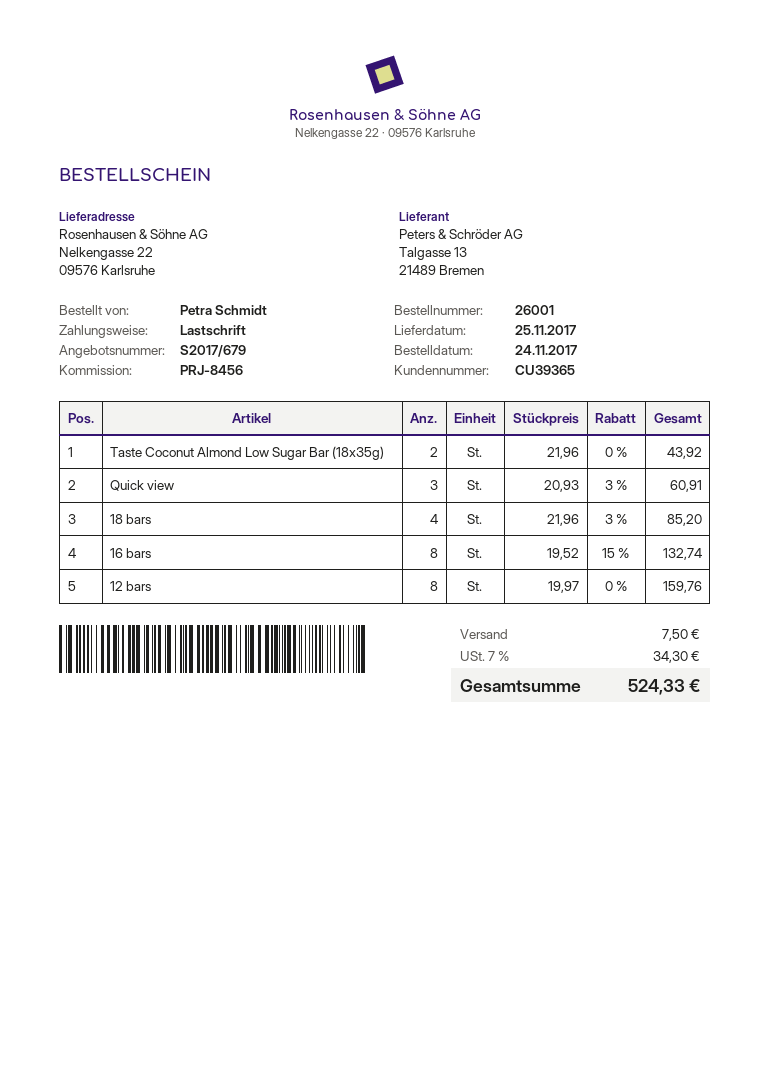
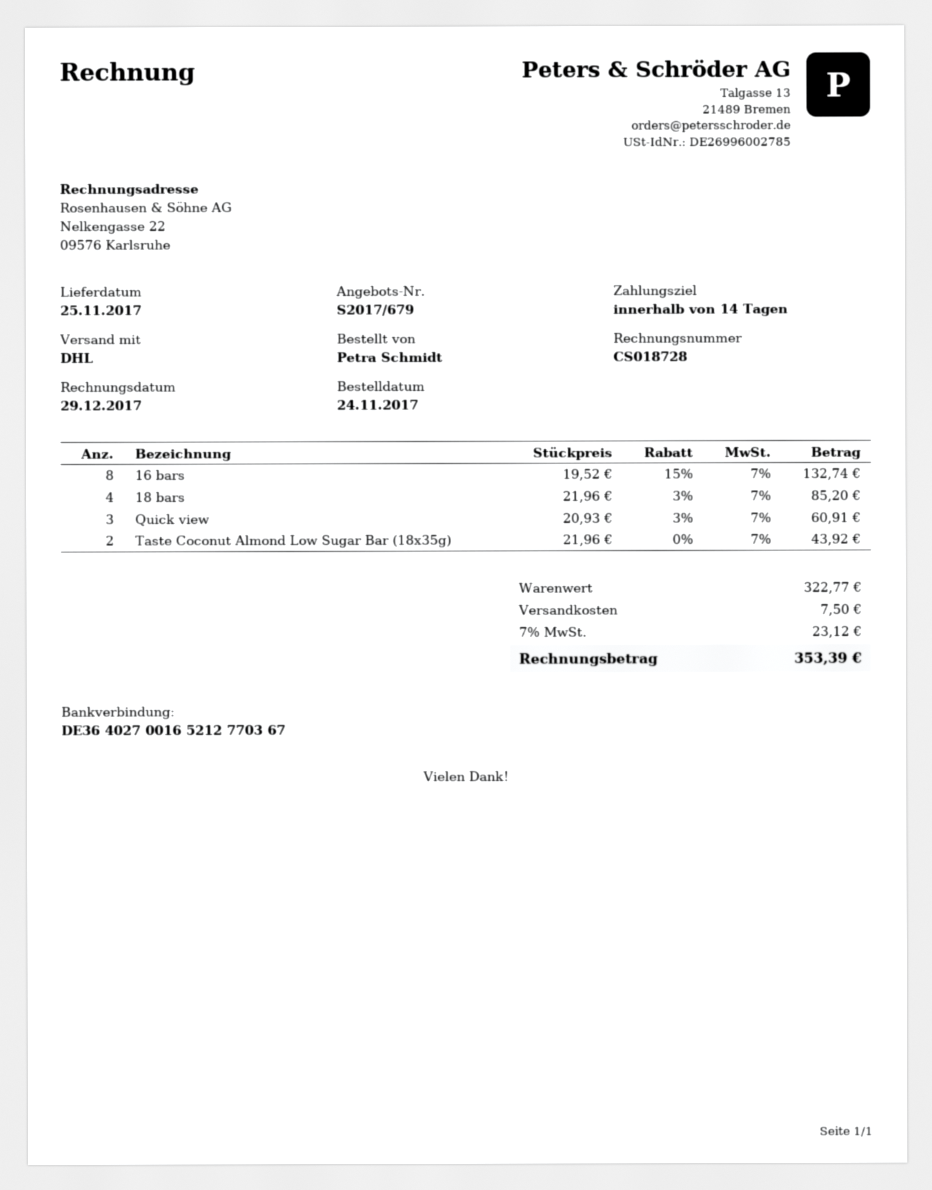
12 bars: 8 x 19.97 = 159.76 -> none
tax: 7% = 34.30 -> 7% = 23.12
total: 524.33 -> 353.39

